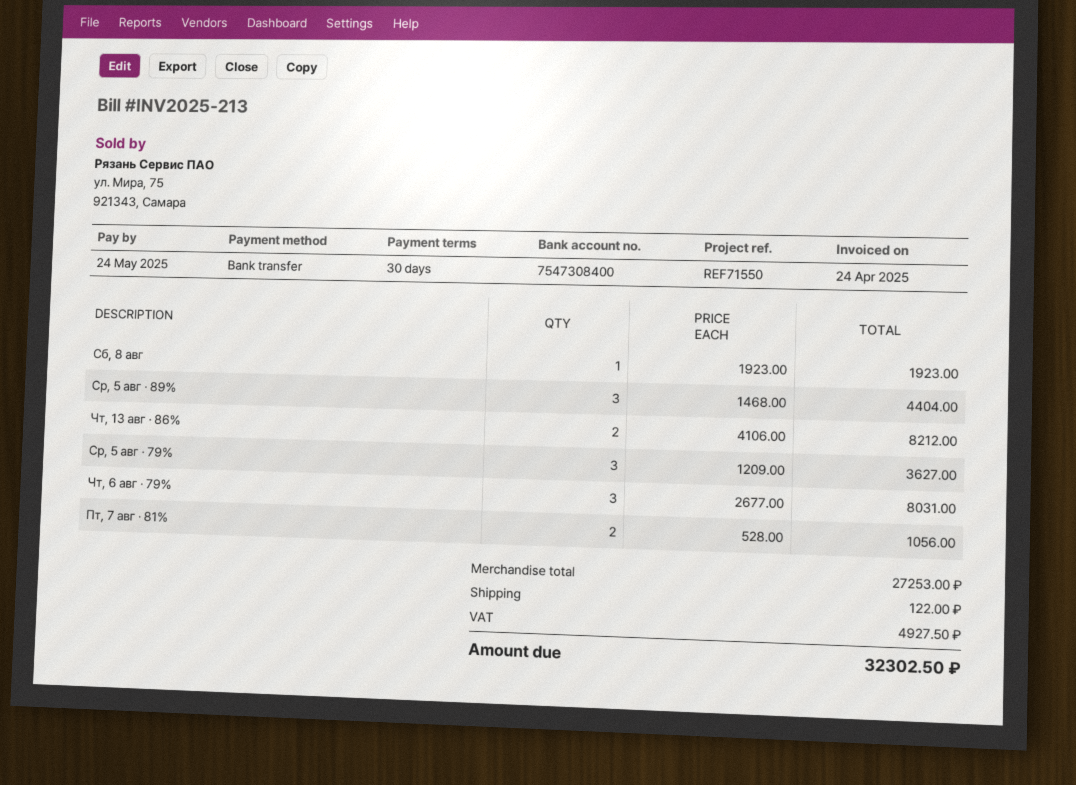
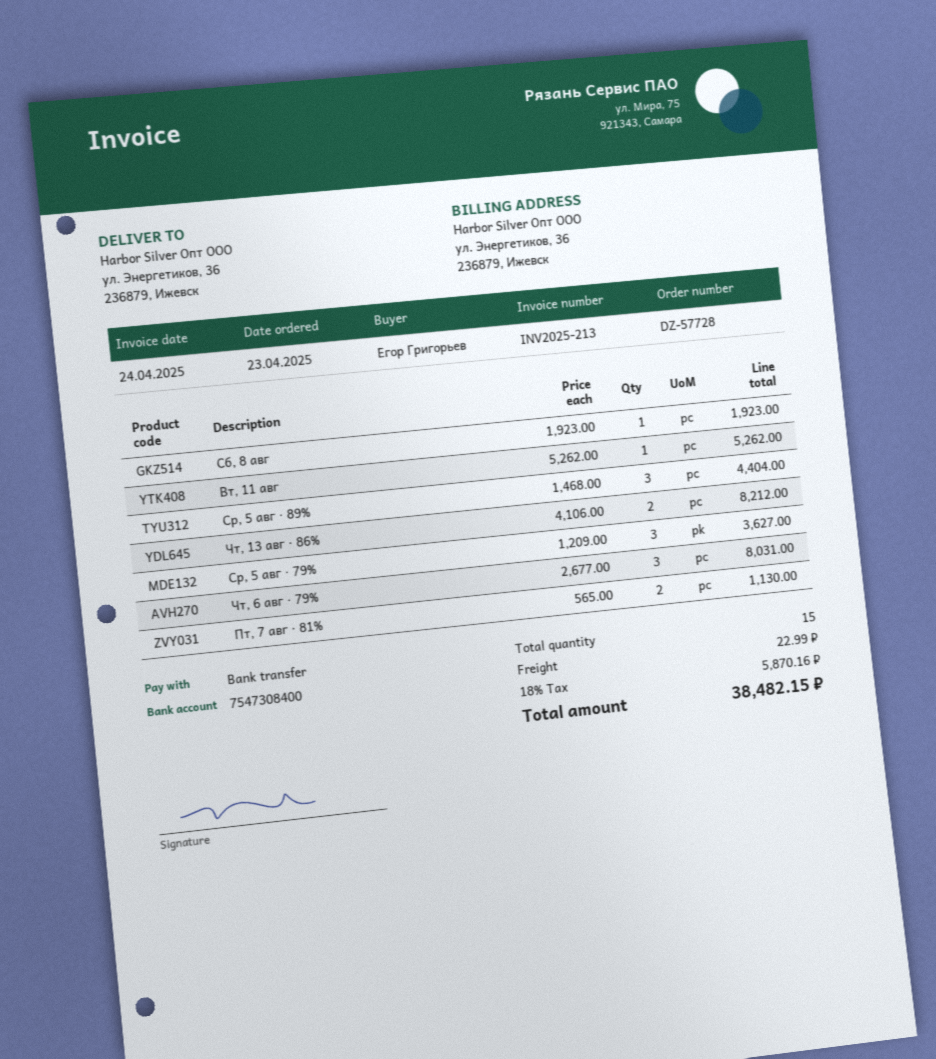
Пт, 7 авг · 81%: 2 x 528.00 = 1056.00 -> 2 x 565.00 = 1130.00
Вт, 11 авг: none -> 1 x 5262.00 = 5262.00
shipping: 122.00 -> 22.99
tax: 4927.50 -> 5870.16
total: 32302.50 -> 38482.15

